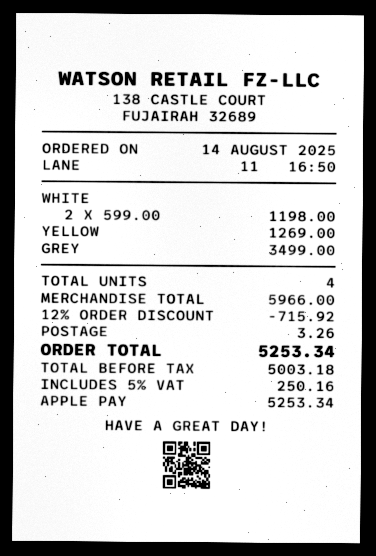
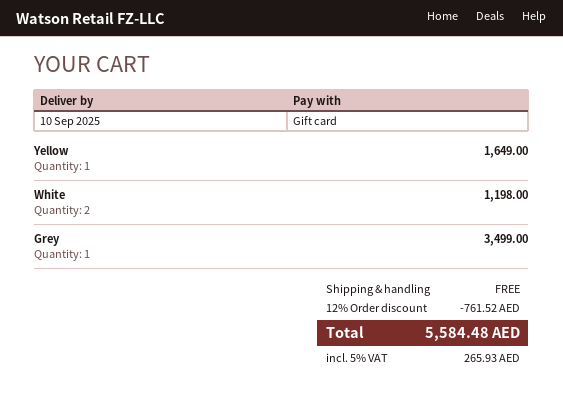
payment method: Apple Pay -> gift card
YELLOW: 1 for 1269.00 -> 1 for 1649.00
discount: 12% = 715.92 -> 12% = 761.52
shipping: 3.26 -> 0.00
tax: 5% = 250.16 -> 5% = 265.93
total: 5253.34 -> 5584.48

